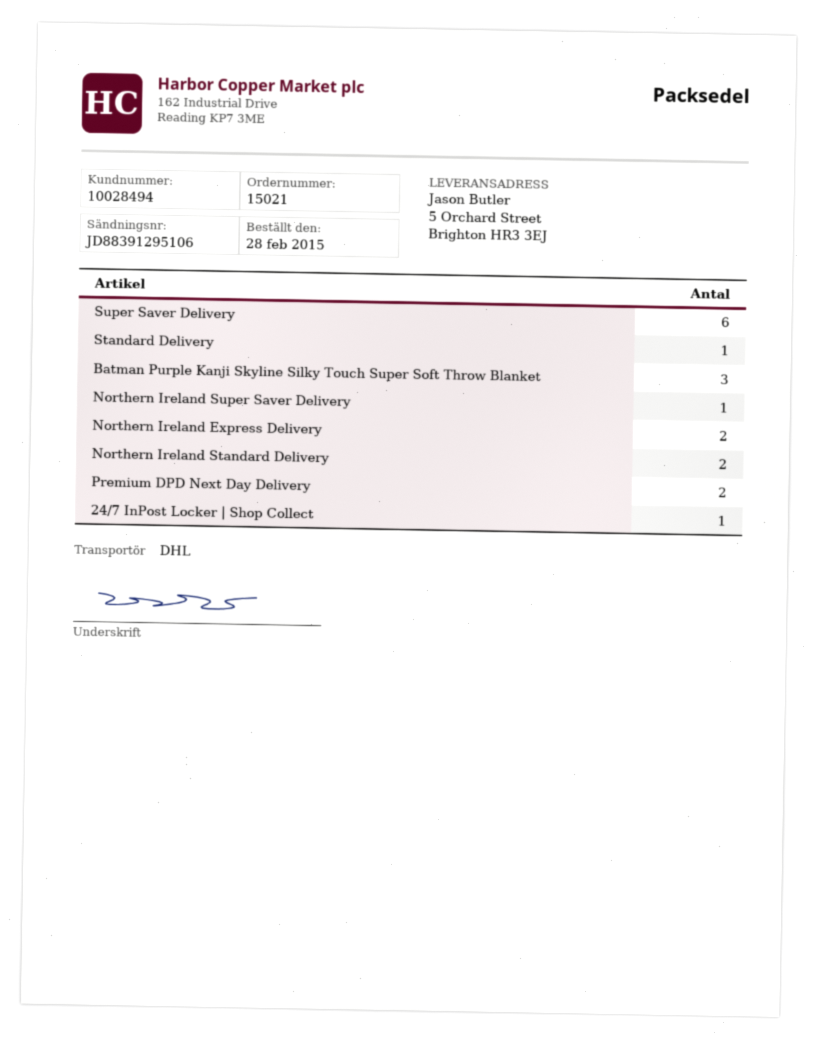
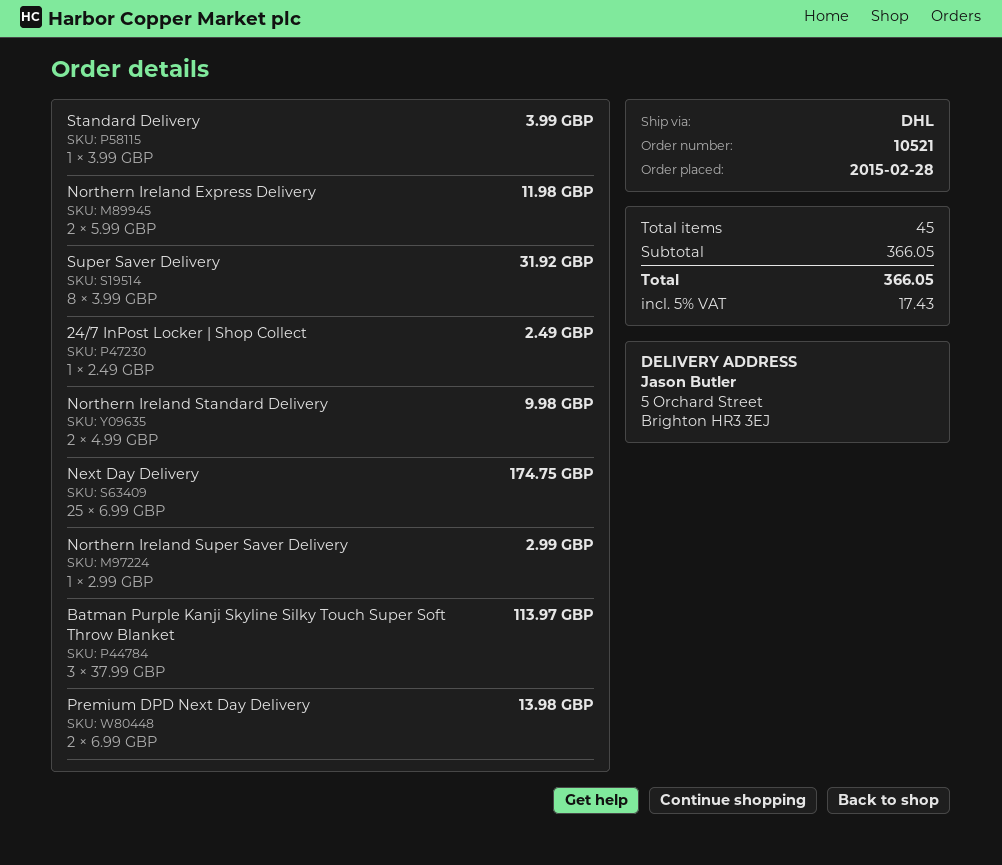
order number: 15021 -> 10521
Super Saver Delivery: 6 -> 8
Next Day Delivery: none -> 25

